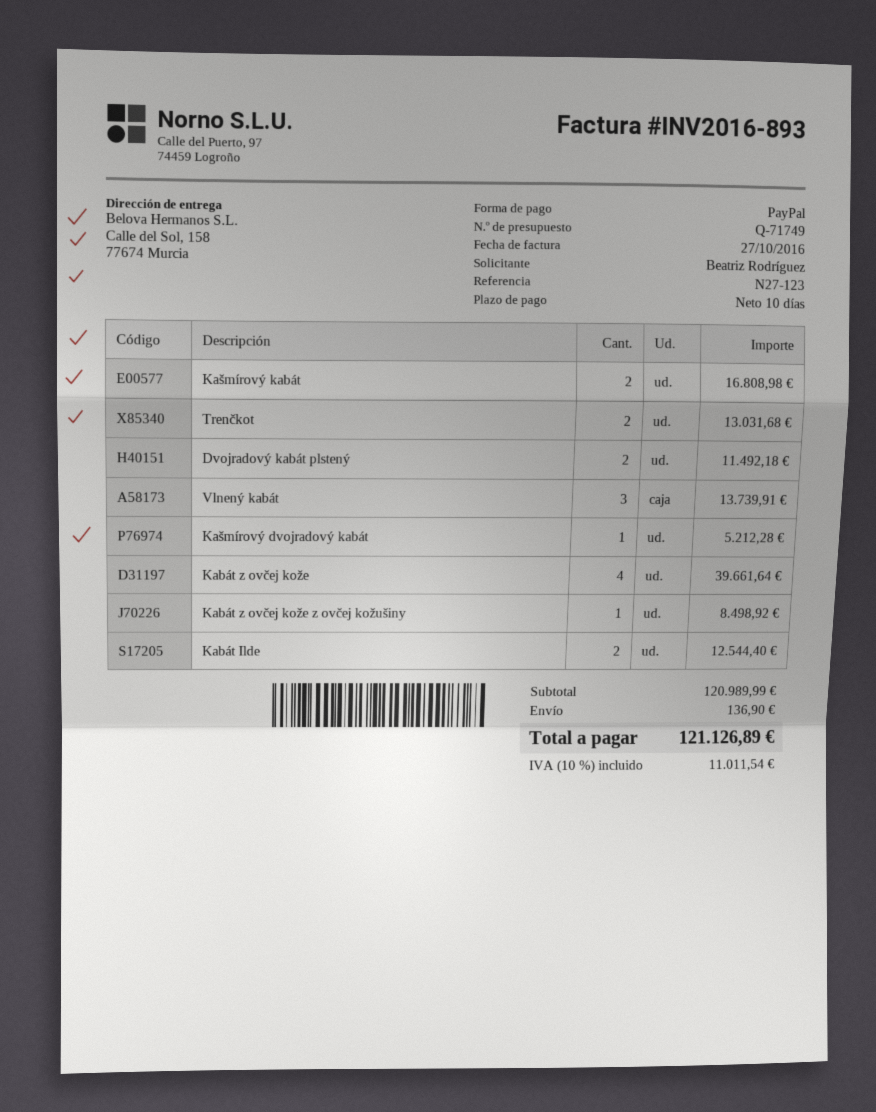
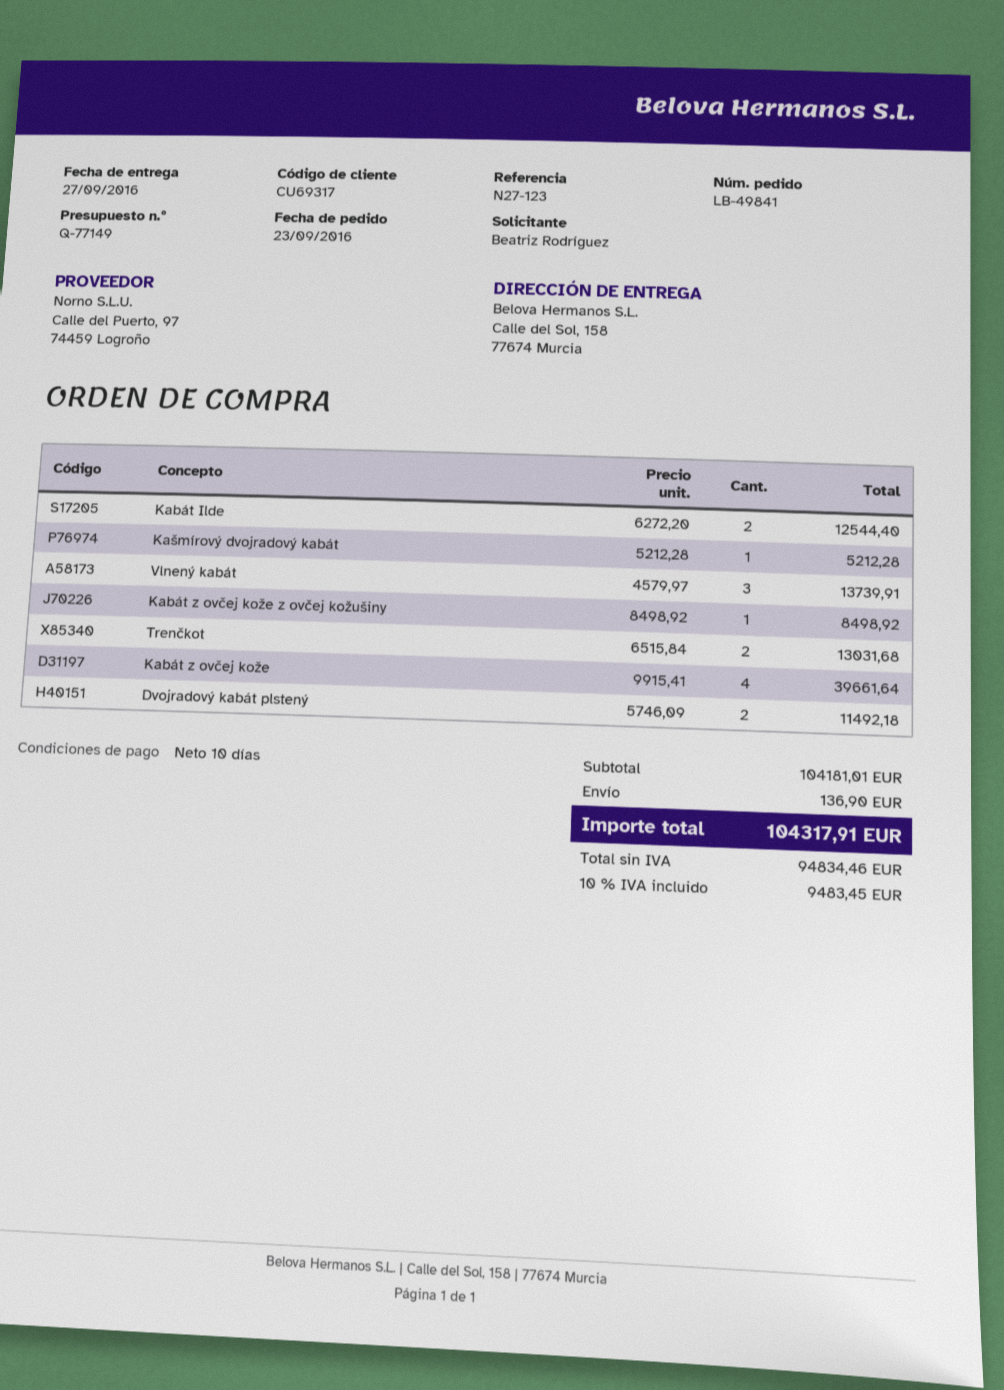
quote number: Q-71749 -> Q-77149
Kašmírový kabát: 2 for 16808.98 -> none
subtotal: 120989.99 -> 104181.01
tax: 10% = 11011.54 -> 10% = 9483.45
total: 121126.89 -> 104317.91

